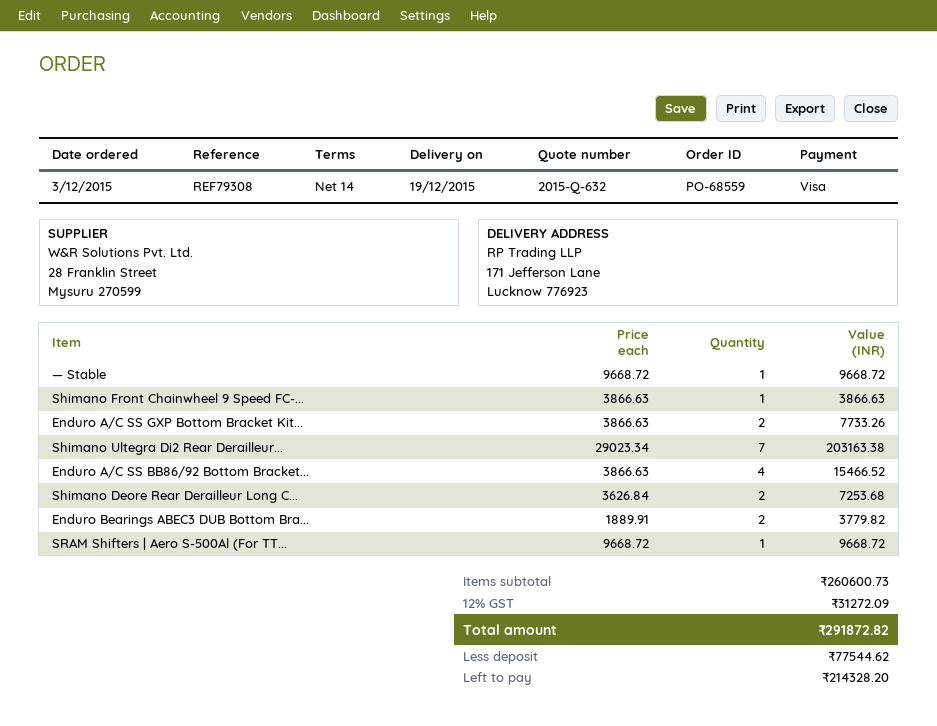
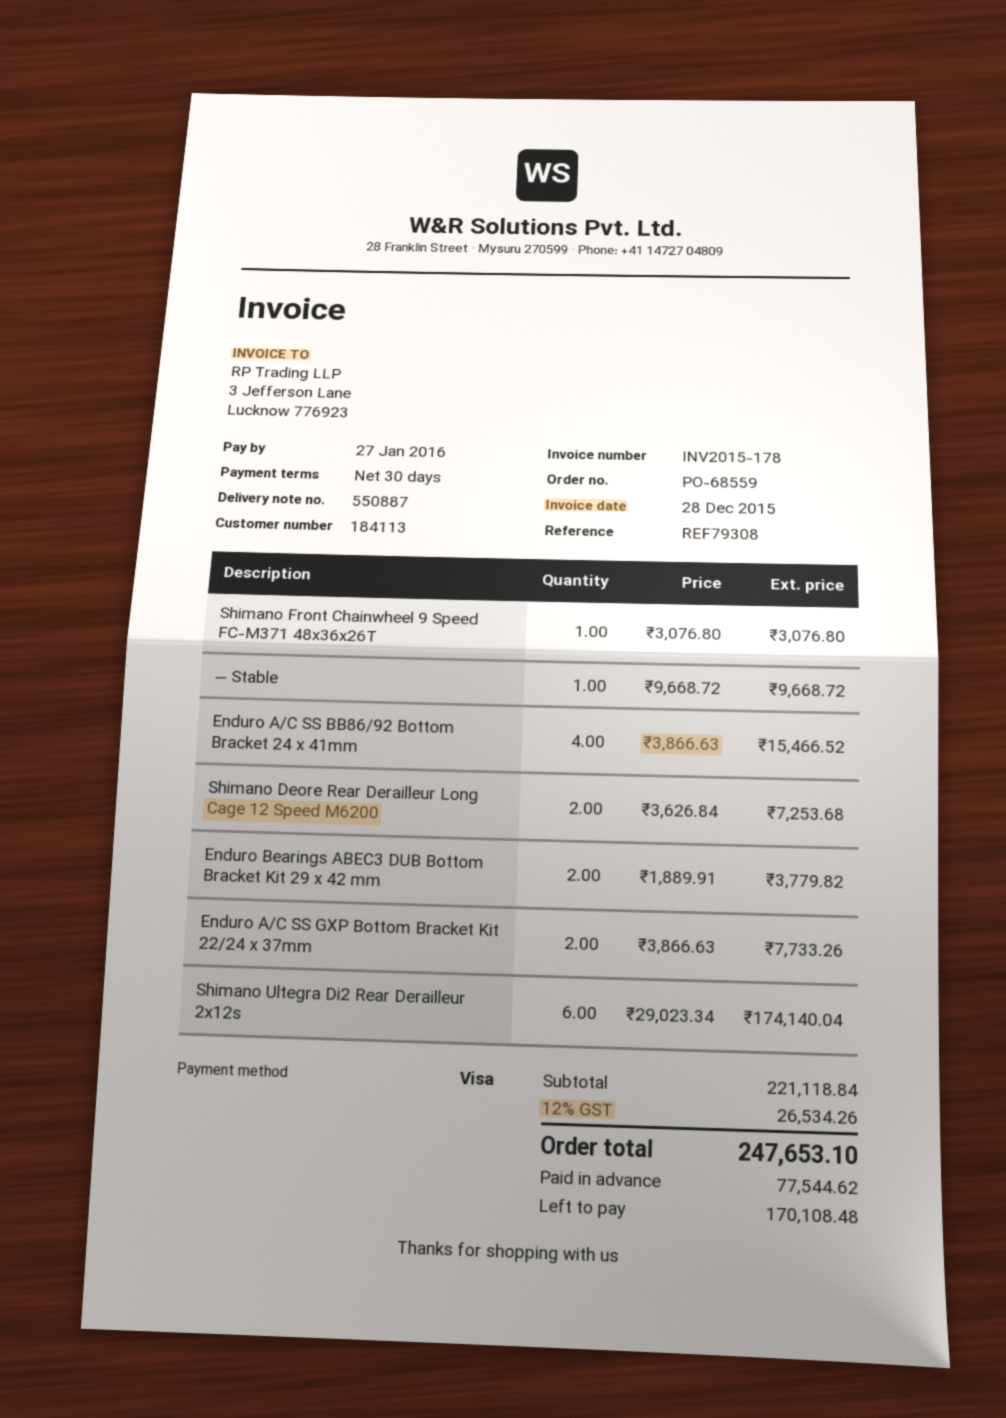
payment terms: 14 days -> 30 days
Shimano Front Chainwheel 9 Speed FC-...: 1 x 3866.63 = 3866.63 -> 1 x 3076.80 = 3076.80
Shimano Ultegra Di2 Rear Derailleur...: 7 x 29023.34 = 203163.38 -> 6 x 29023.34 = 174140.04
SRAM Shifters | Aero S-500Al (For TT...: 1 x 9668.72 = 9668.72 -> none
subtotal: 260600.73 -> 221118.84
tax: 12% = 31272.09 -> 12% = 26534.26
total: 291872.82 -> 247653.10
balance: 214328.20 -> 170108.48

